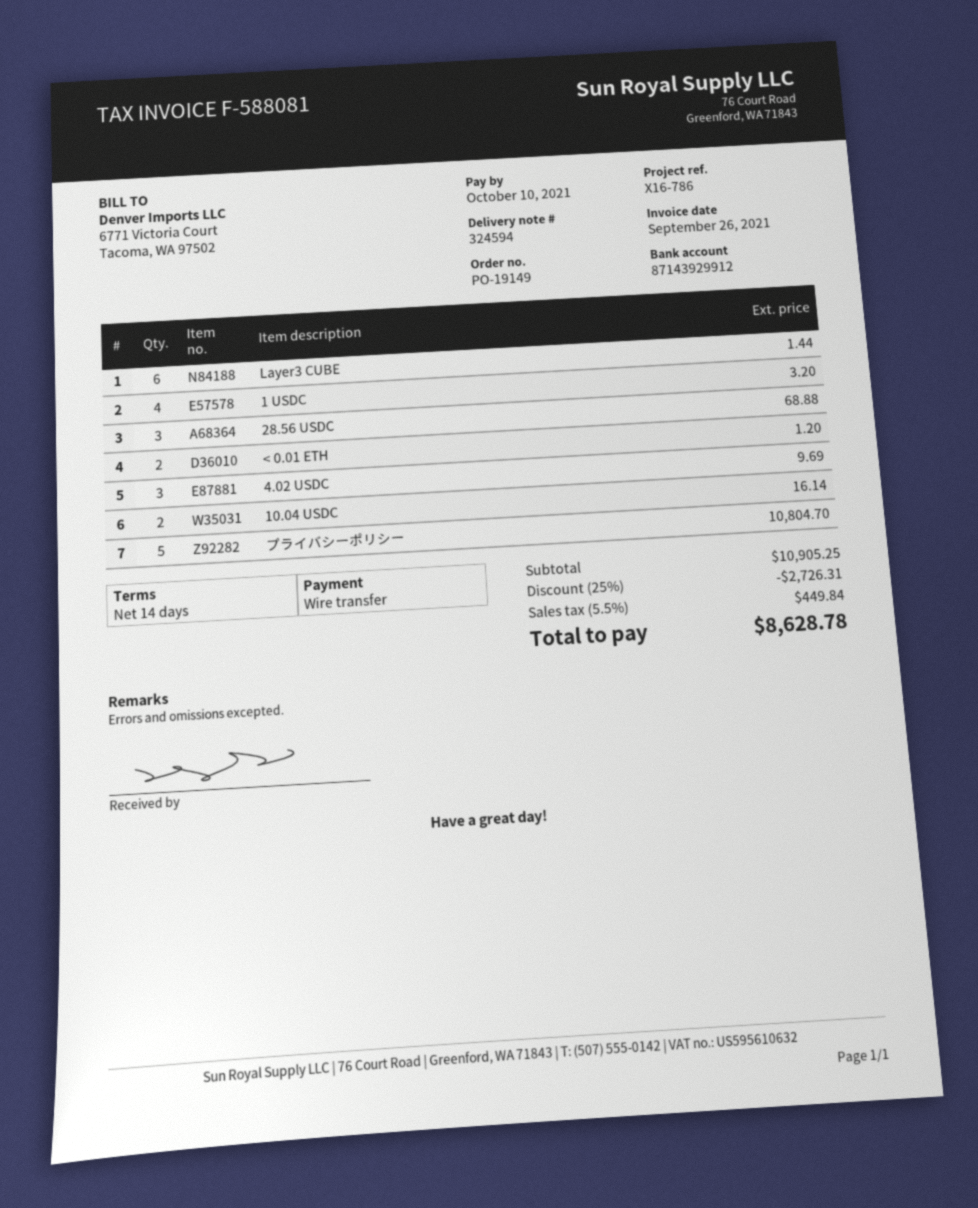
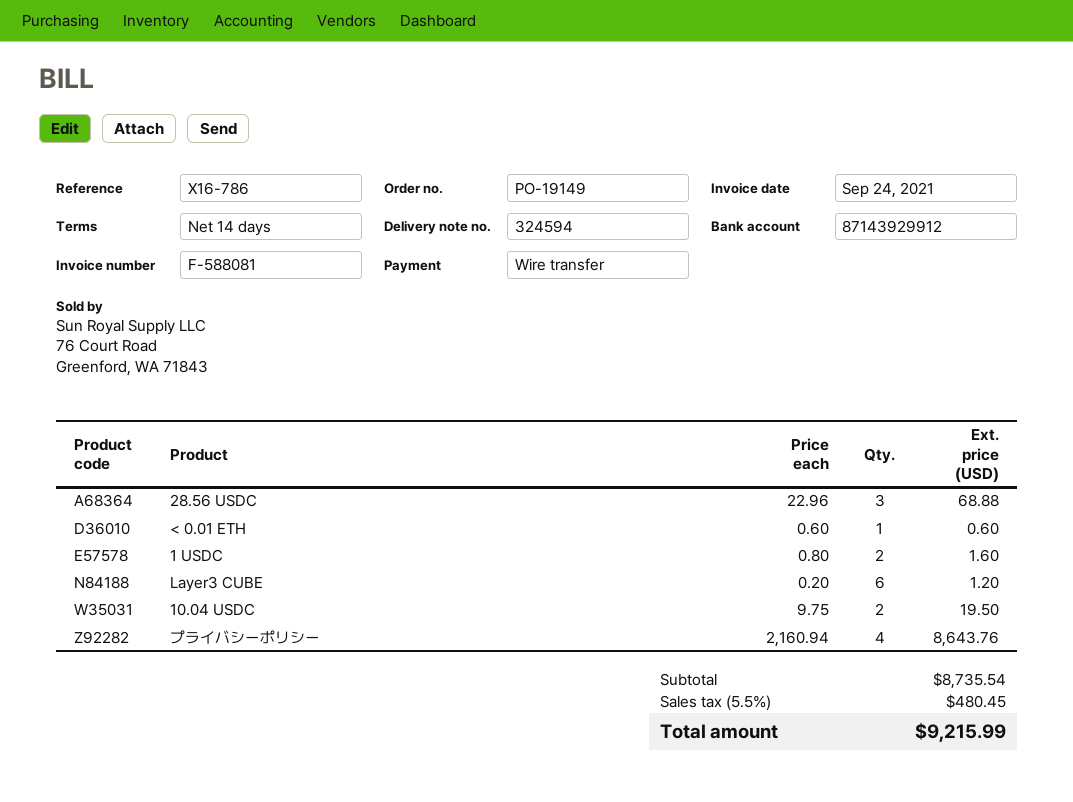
invoice date: 2021-09-26 -> 2021-09-24
Layer3 CUBE: 6 for 1.44 -> 6 for 1.20
1 USDC: 4 for 3.20 -> 2 for 1.60
< 0.01 ETH: 2 for 1.20 -> 1 for 0.60
4.02 USDC: 3 for 9.69 -> none
10.04 USDC: 2 for 16.14 -> 2 for 19.50
プライバシーポリシー: 5 for 10804.70 -> 4 for 8643.76
subtotal: 10905.25 -> 8735.54
discount: 25% = 2726.31 -> none
tax: 5.5% = 449.84 -> 5.5% = 480.45
total: 8628.78 -> 9215.99

